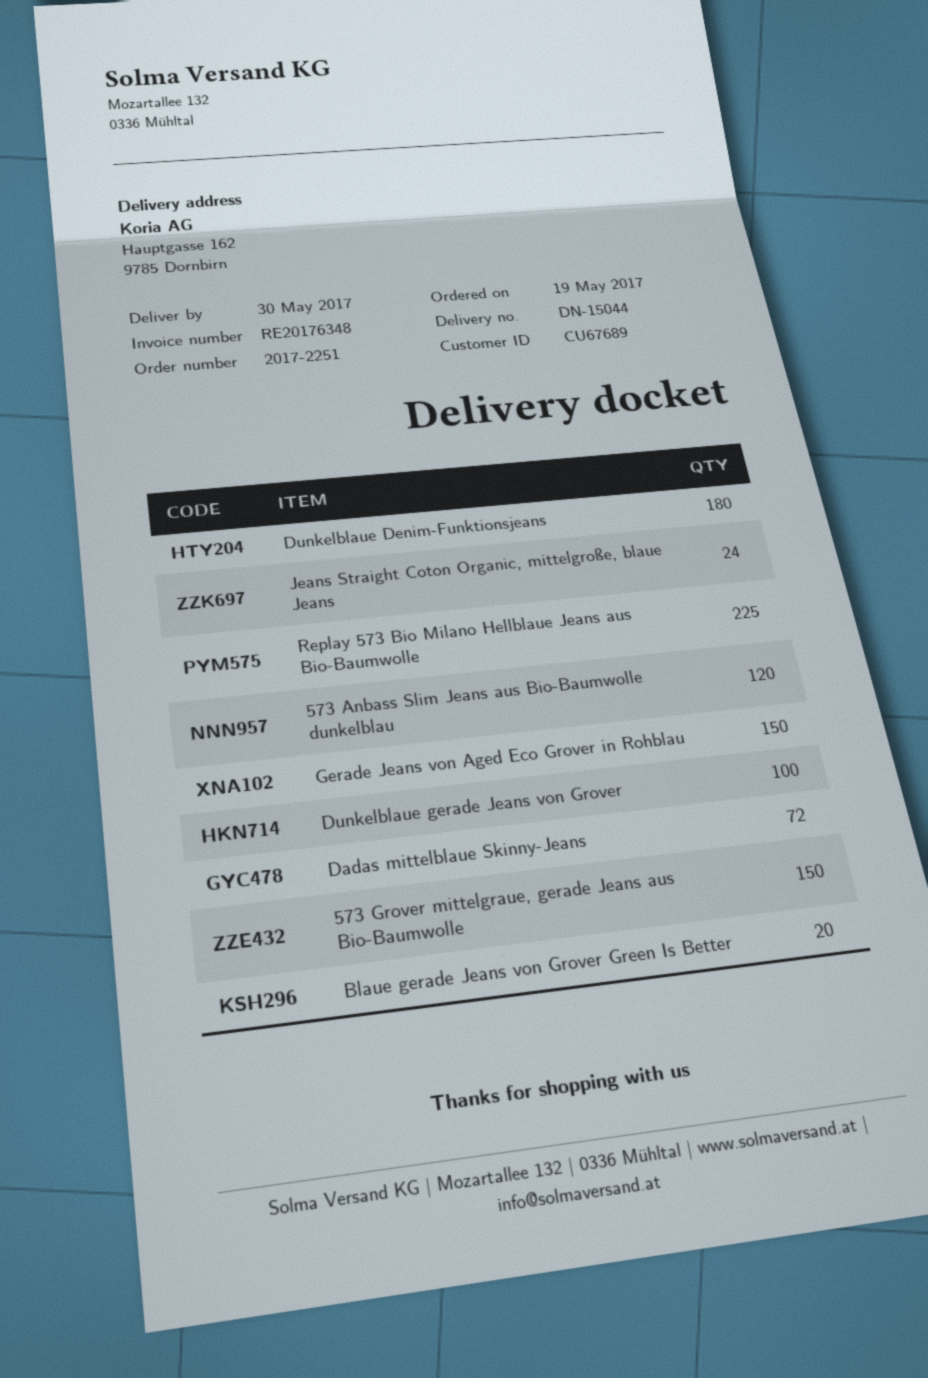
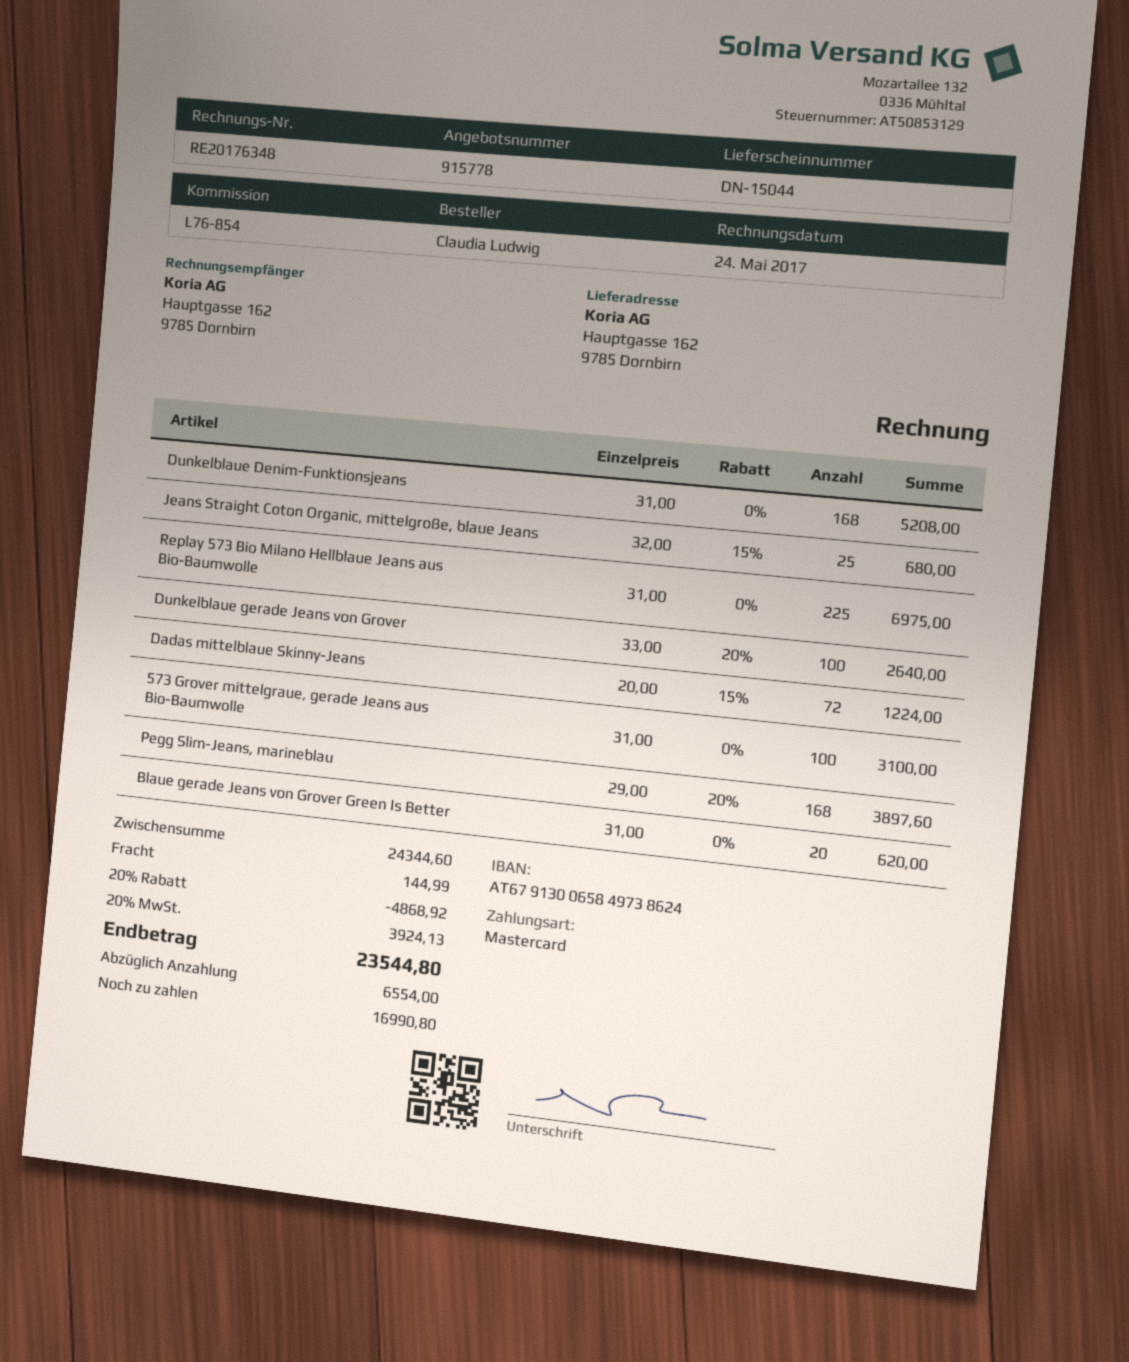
Dunkelblaue Denim-Funktionsjeans: 180 -> 168
Jeans Straight Coton Organic, mittelgroße, blaue Jeans: 24 -> 25
573 Anbass Slim Jeans aus Bio-Baumwolle dunkelblau: 120 -> none
Gerade Jeans von Aged Eco Grover in Rohblau: 150 -> none
573 Grover mittelgraue, gerade Jeans aus Bio-Baumwolle: 150 -> 100
Pegg Slim-Jeans, marineblau: none -> 168

